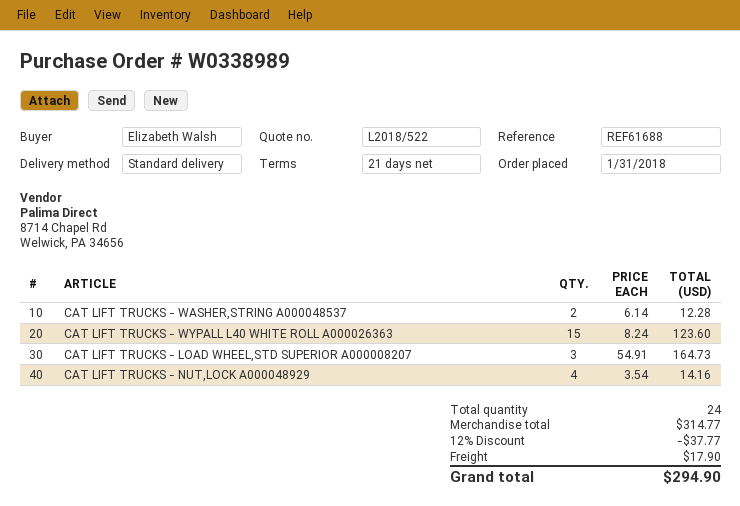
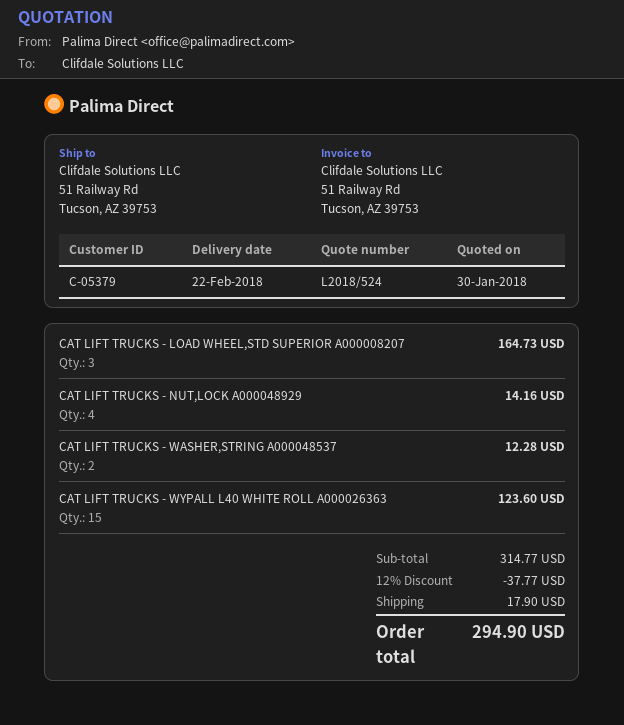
quote number: L2018/522 -> L2018/524

